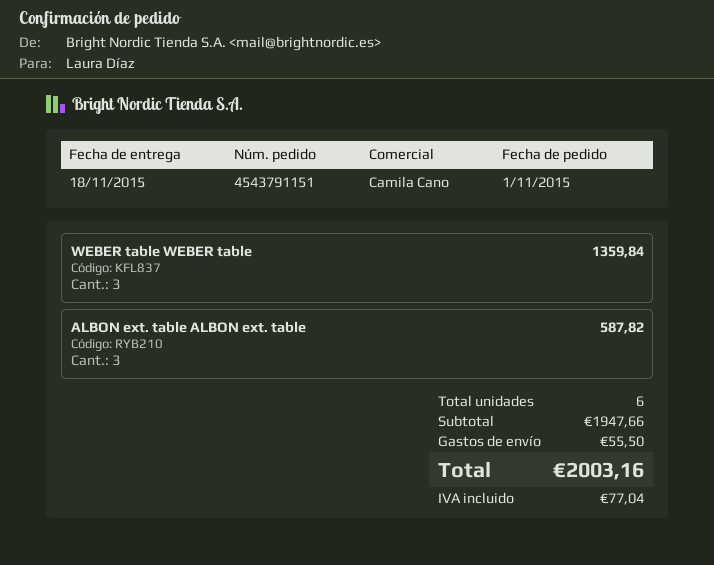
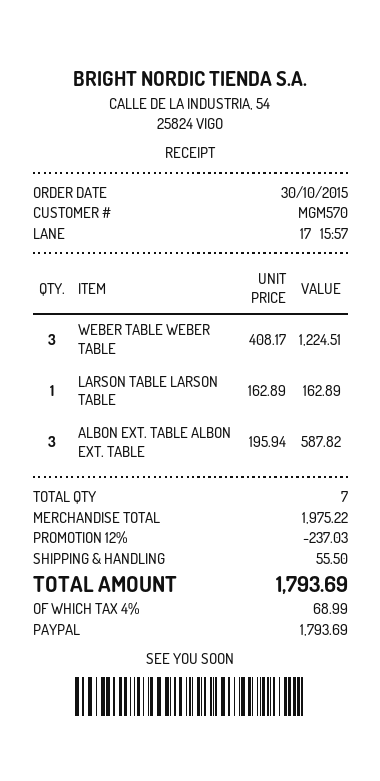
order date: 2015-11-01 -> 2015-10-30
WEBER table WEBER table: 3 for 1359.84 -> 3 for 1224.51
LARSON TABLE LARSON TABLE: none -> 1 for 162.89
total quantity: 6 -> 7
subtotal: 1947.66 -> 1975.22
discount: none -> 12% = 237.03
tax: 77.04 -> 68.99
total: 2003.16 -> 1793.69

